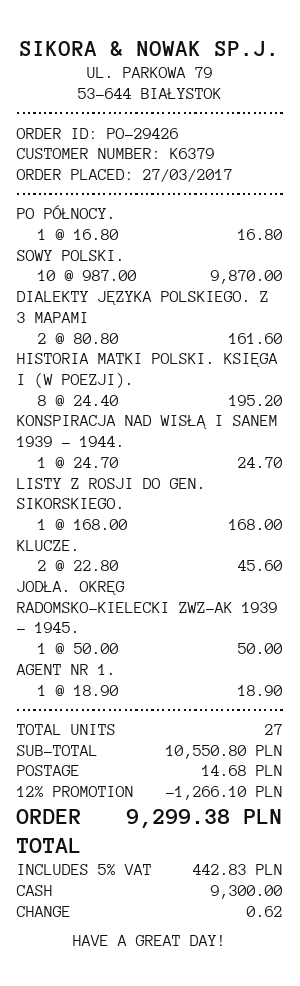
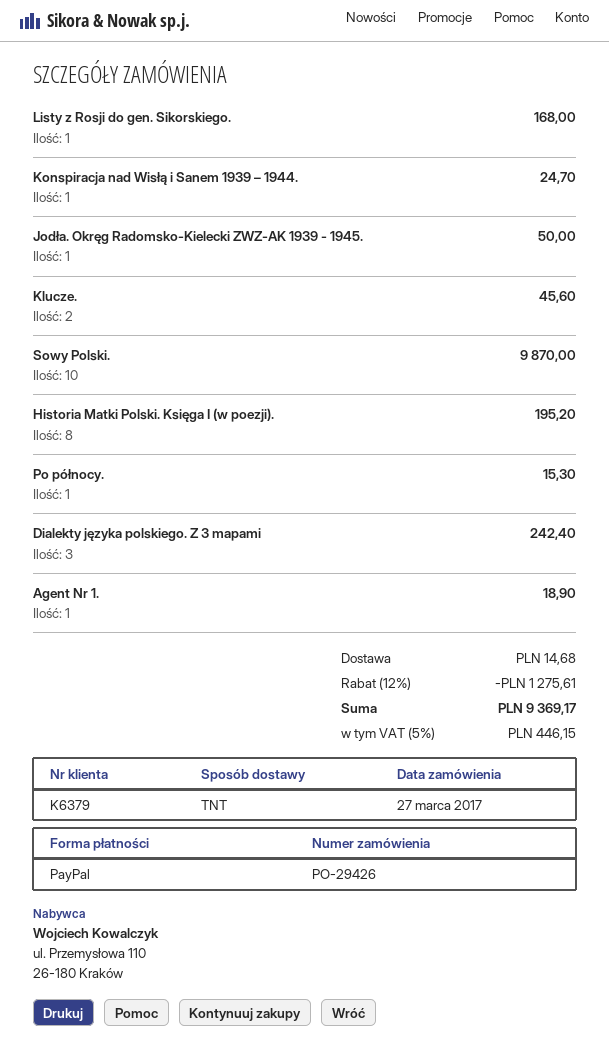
payment method: cash -> PayPal
PO PÓŁNOCY.: 1 for 16.80 -> 1 for 15.30
DIALEKTY JĘZYKA POLSKIEGO. Z 3 MAPAMI: 2 for 161.60 -> 3 for 242.40
discount: 12% = 1266.10 -> 12% = 1275.61
tax: 5% = 442.83 -> 5% = 446.15
total: 9299.38 -> 9369.17

